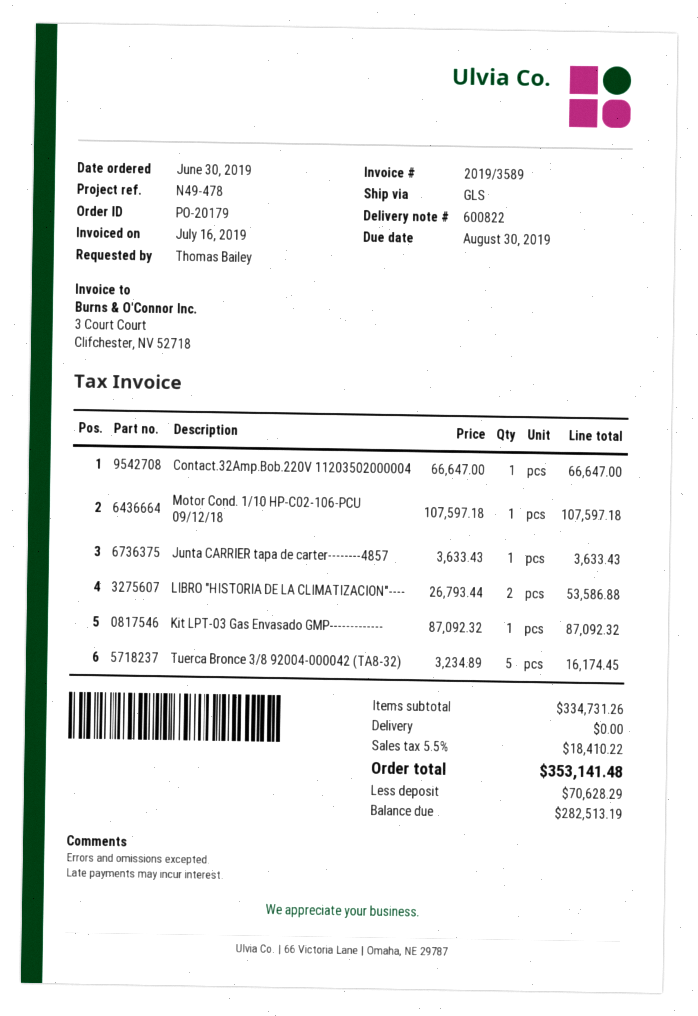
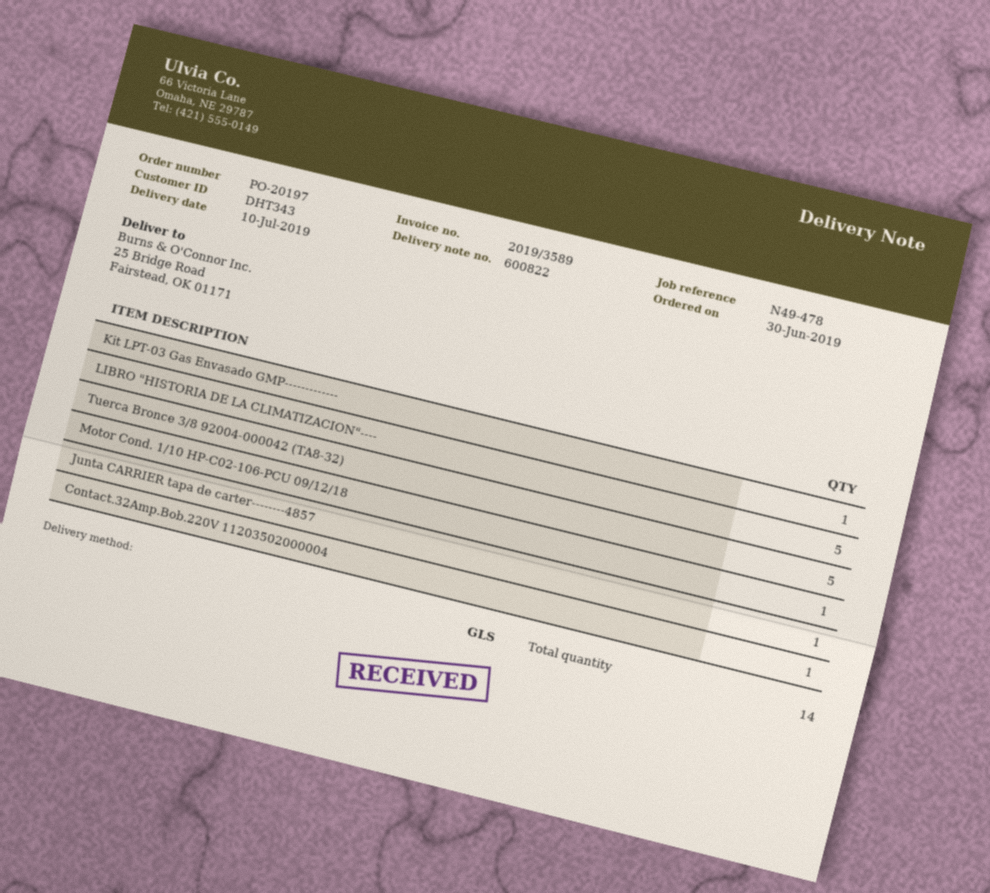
order number: PO-20179 -> PO-20197
LIBRO "HISTORIA DE LA CLIMATIZACION"----: 2 -> 5

